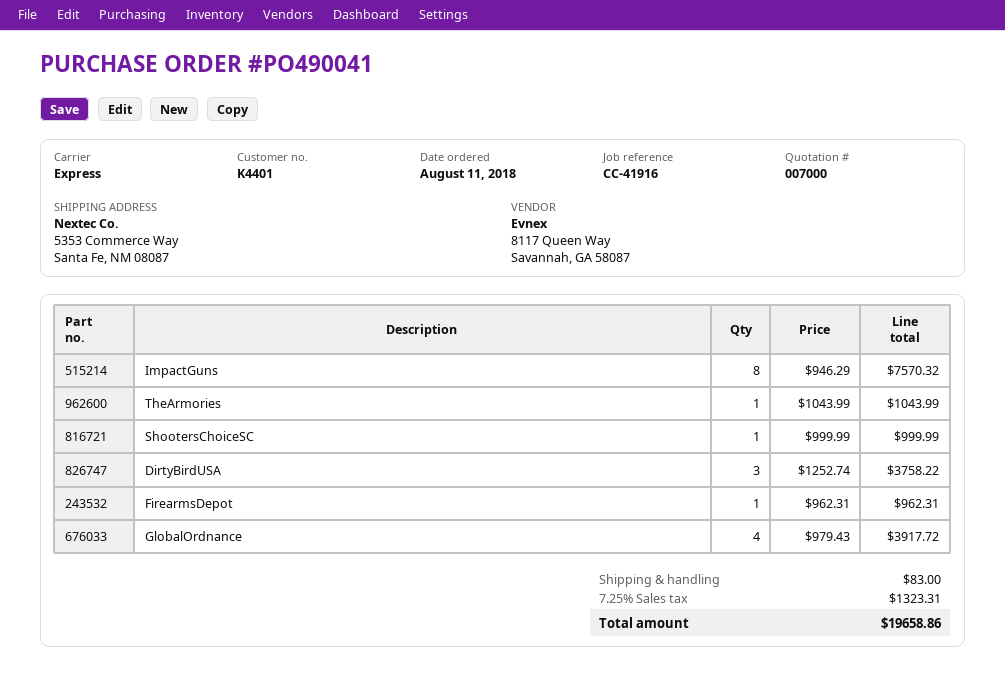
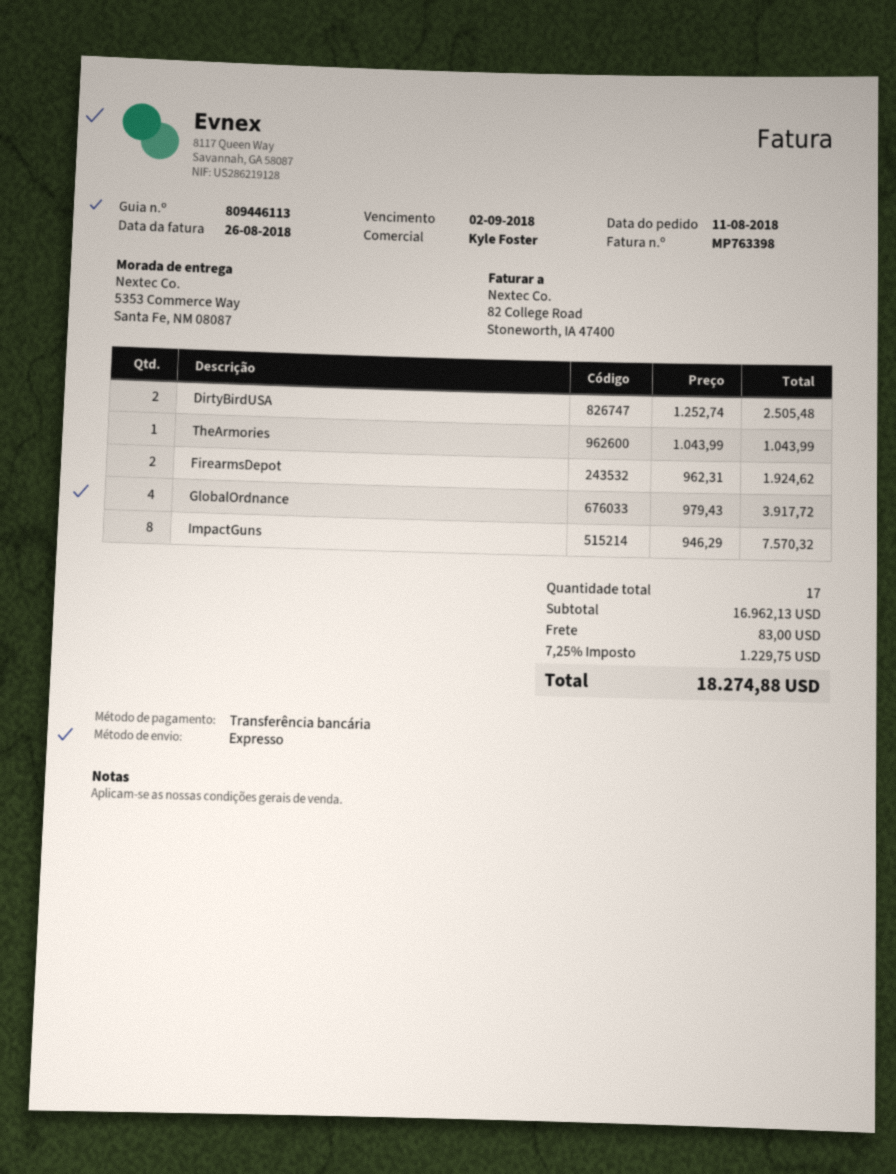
ShootersChoiceSC: 1 x 999.99 = 999.99 -> none
DirtyBirdUSA: 3 x 1252.74 = 3758.22 -> 2 x 1252.74 = 2505.48
FirearmsDepot: 1 x 962.31 = 962.31 -> 2 x 962.31 = 1924.62
tax: 7.25% = 1323.31 -> 7.25% = 1229.75
total: 19658.86 -> 18274.88

